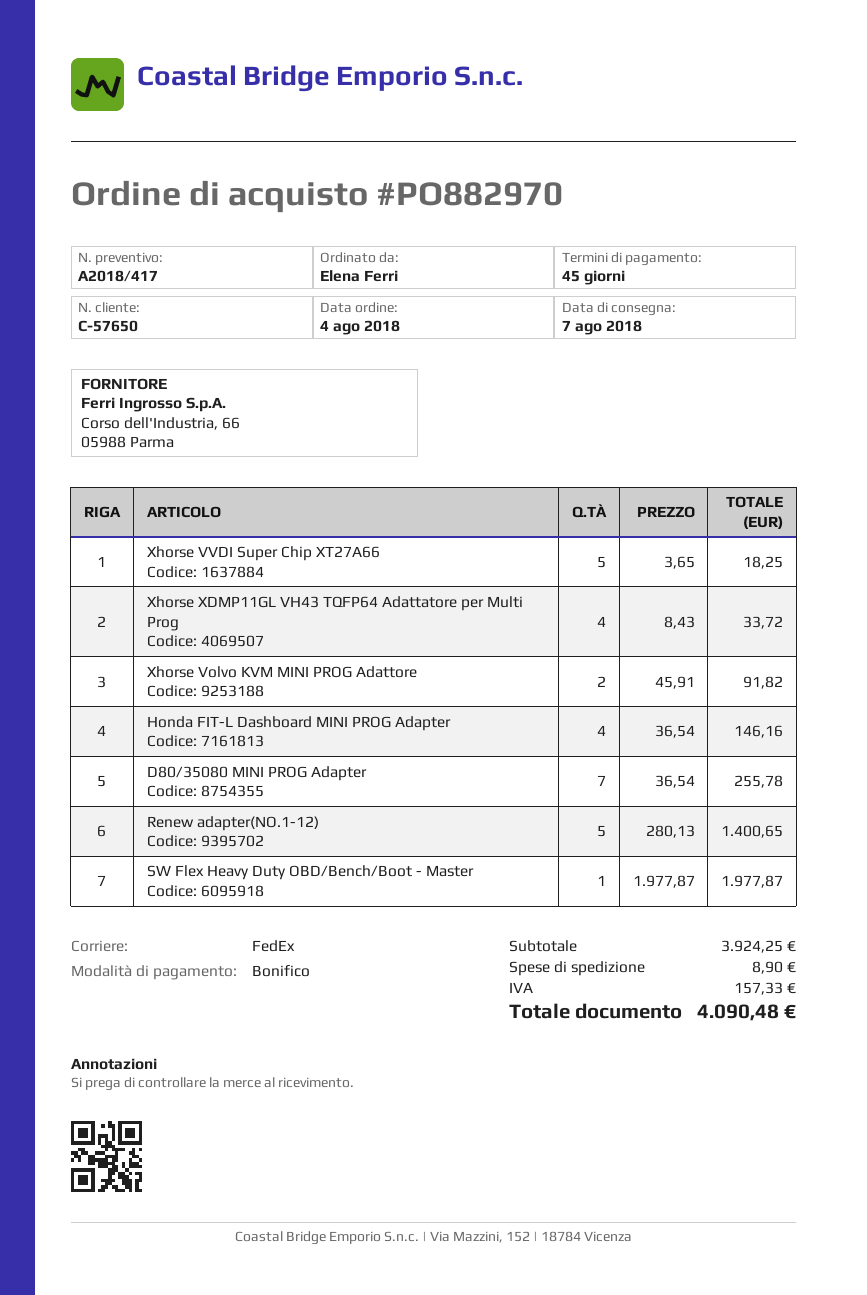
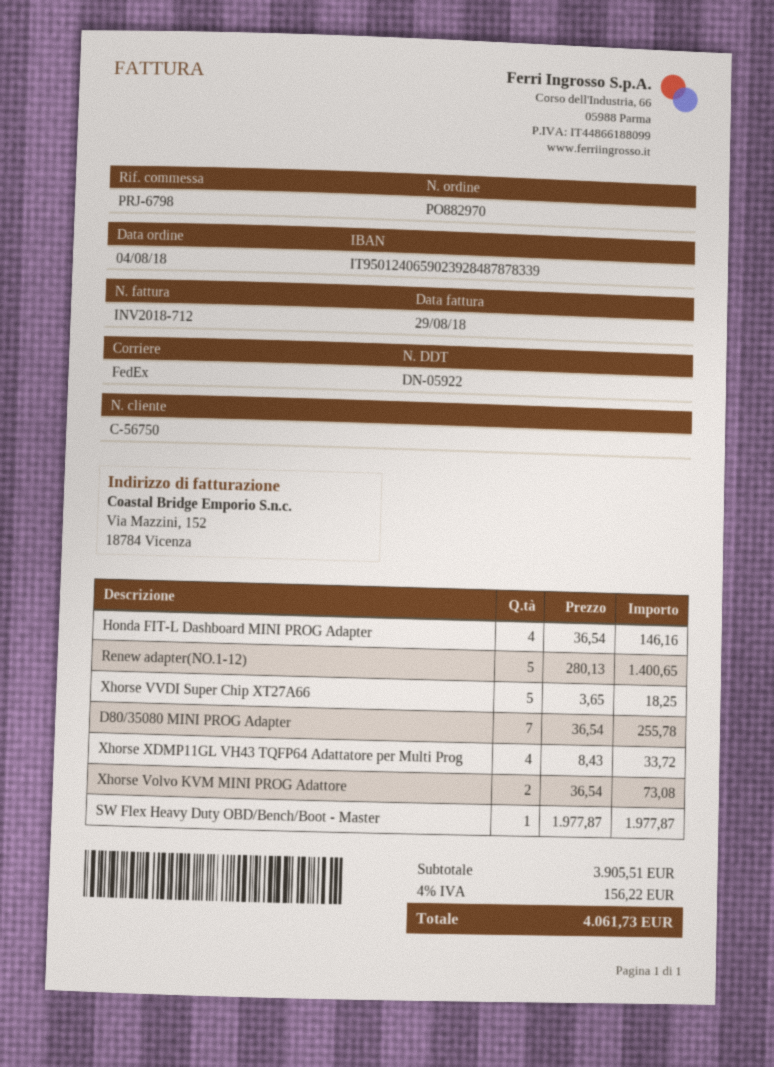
customer number: C-57650 -> C-56750
Xhorse Volvo KVM MINI PROG Adattore: 2 x 45.91 = 91.82 -> 2 x 36.54 = 73.08
subtotal: 3924.25 -> 3905.51
shipping: 8.90 -> none
tax: 157.33 -> 156.22
total: 4090.48 -> 4061.73

